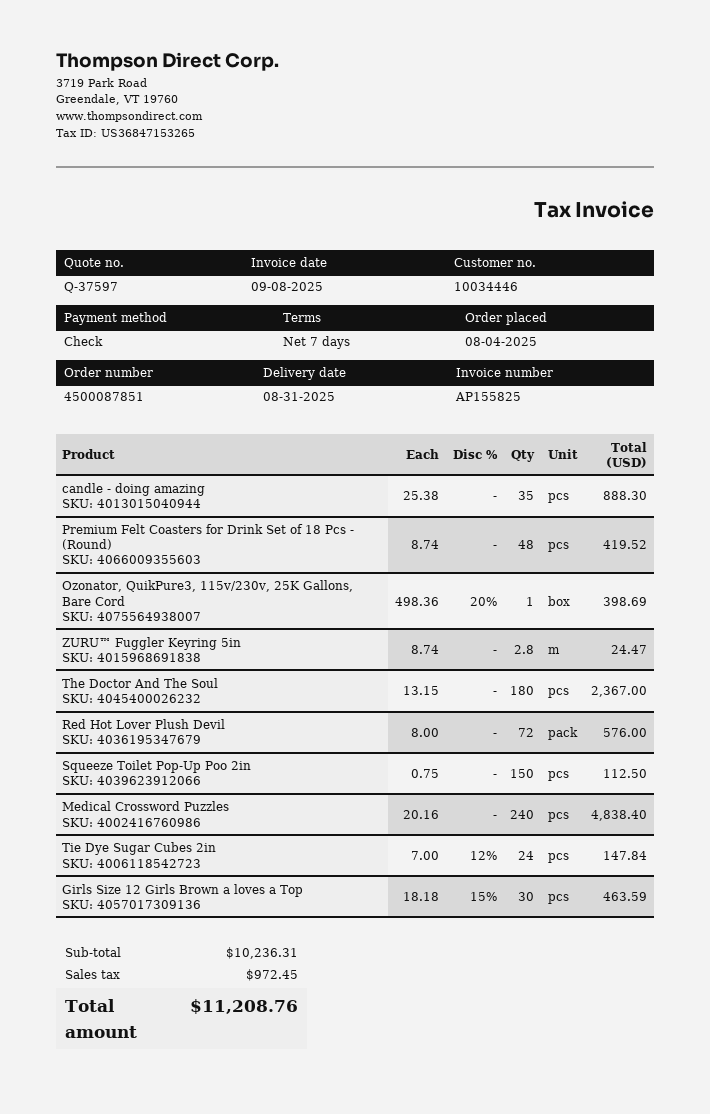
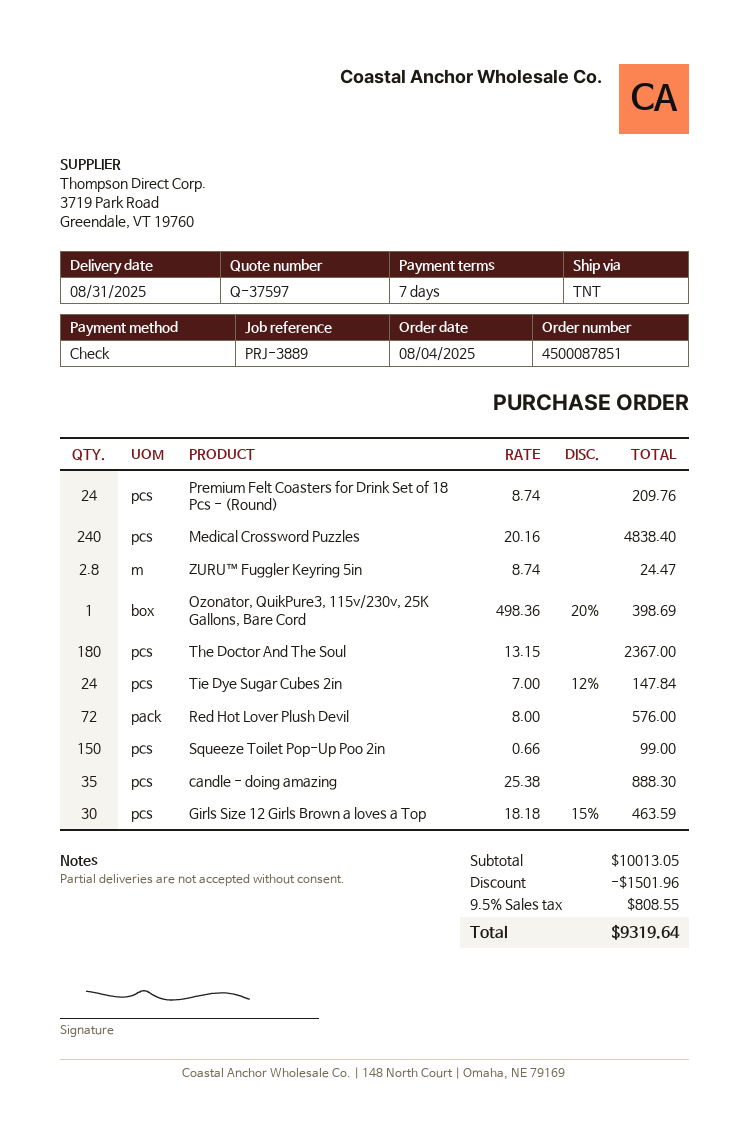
Premium Felt Coasters for Drink Set of 18 Pcs - (Round): 48 x 8.74 = 419.52 -> 24 x 8.74 = 209.76
Squeeze Toilet Pop-Up Poo 2in: 150 x 0.75 = 112.50 -> 150 x 0.66 = 99.00
subtotal: 10236.31 -> 10013.05
discount: none -> 1501.96
tax: 972.45 -> 808.55
total: 11208.76 -> 9319.64

